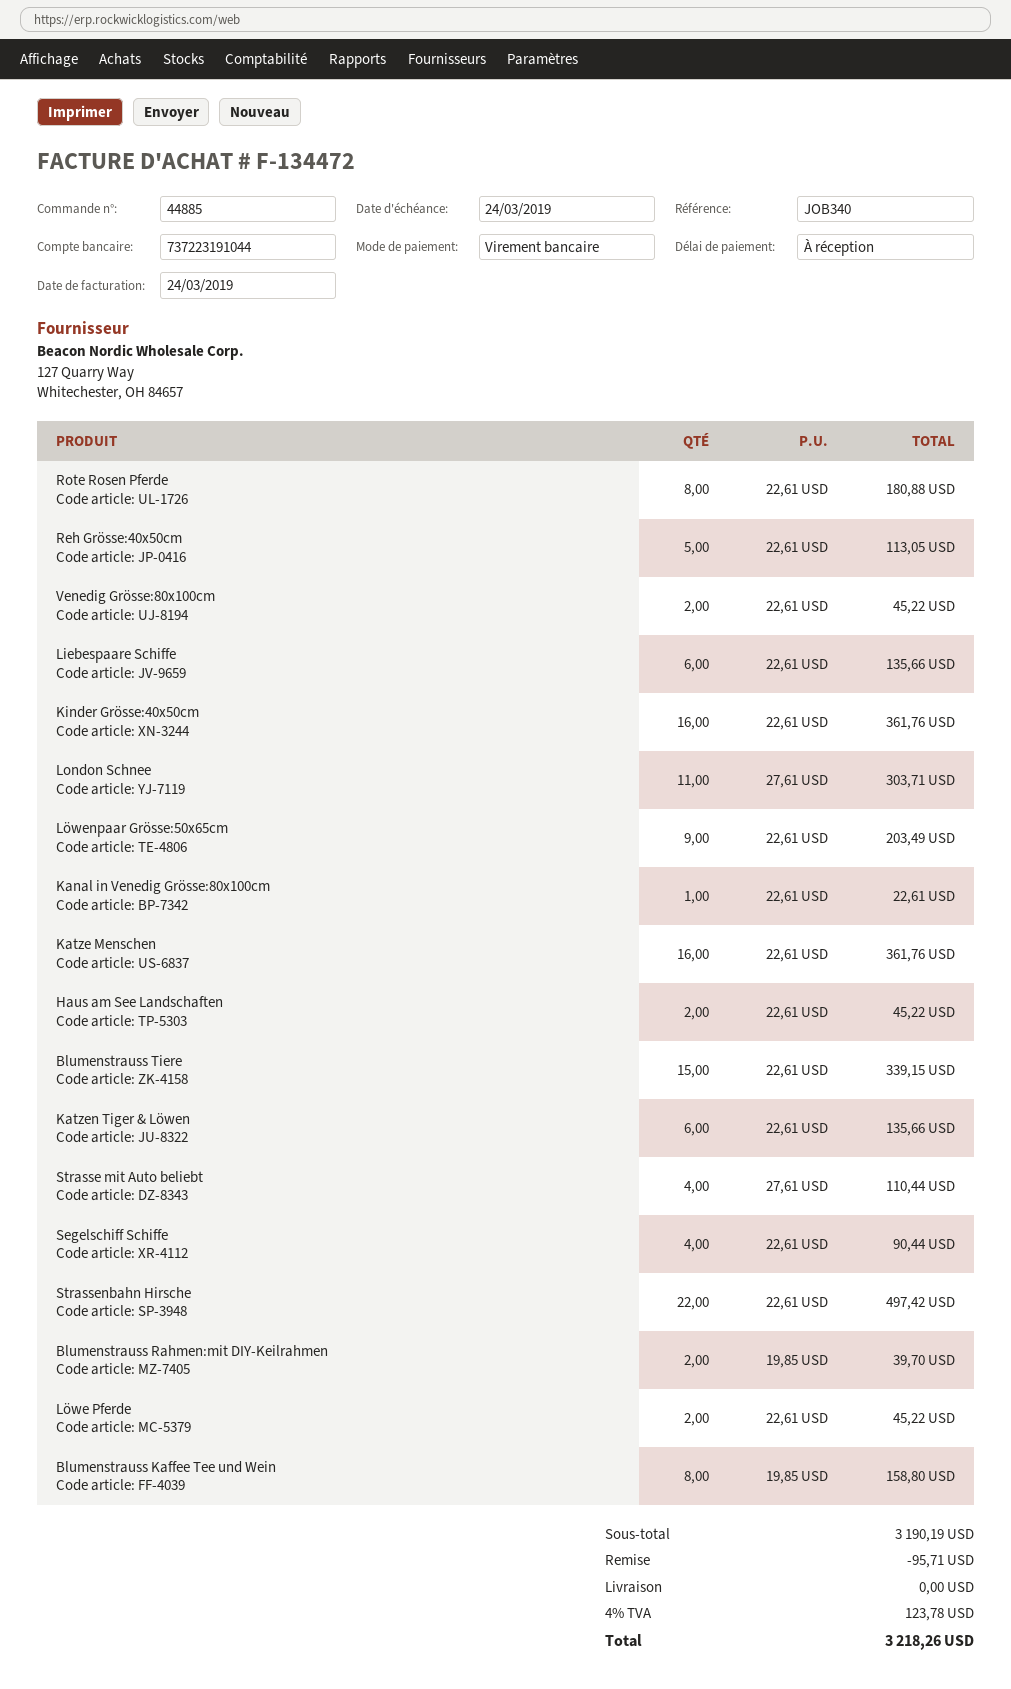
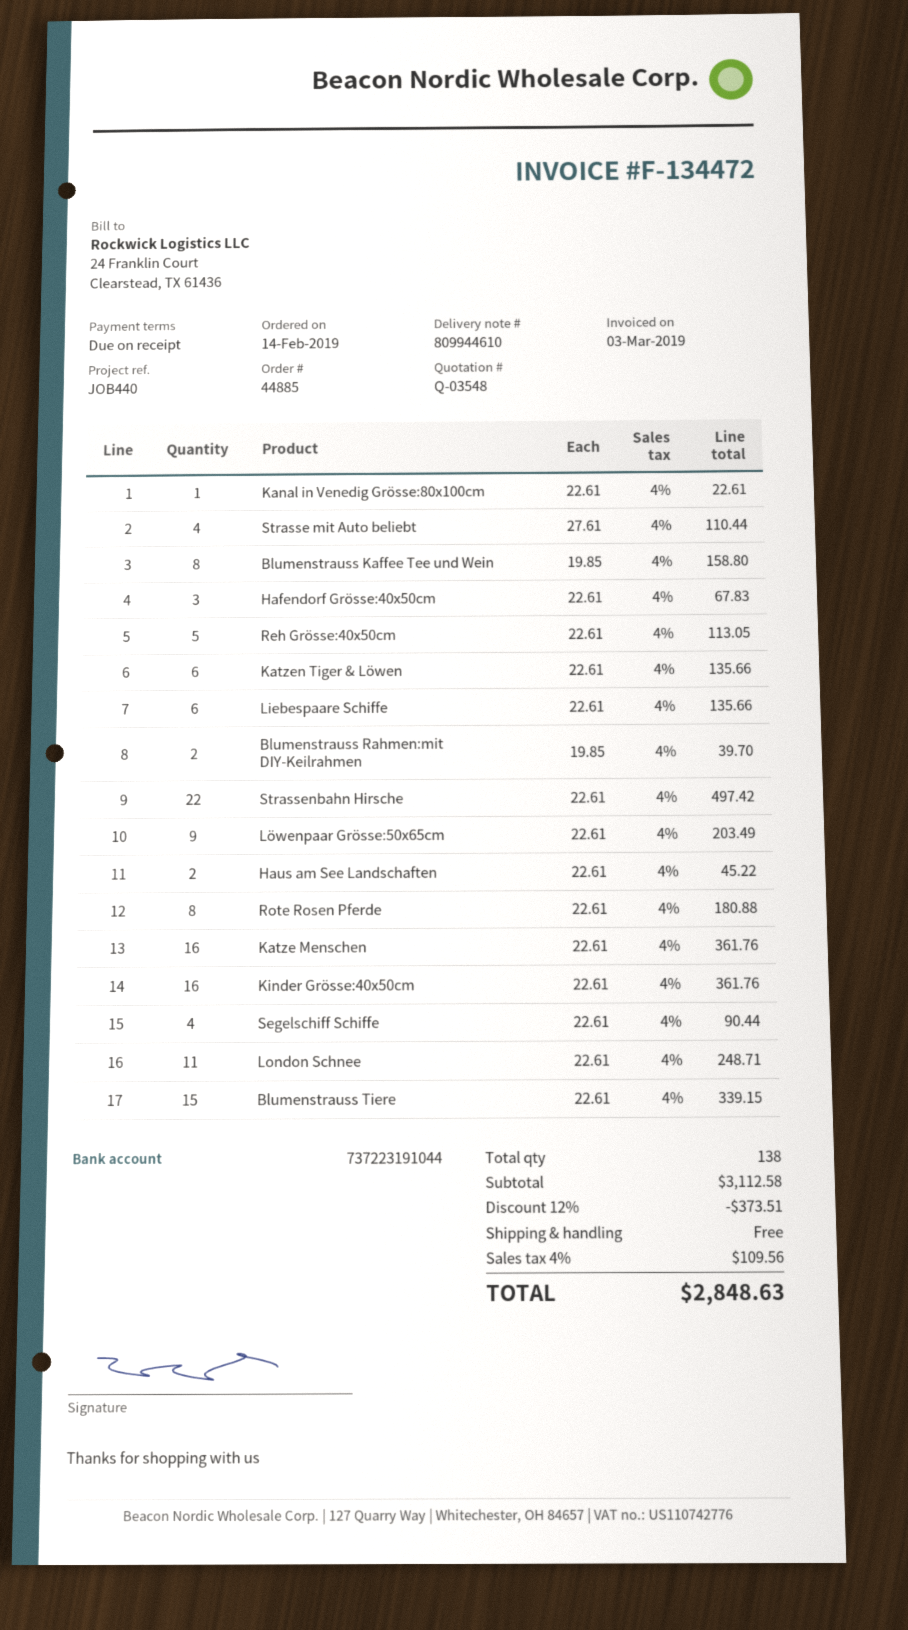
invoice date: 2019-03-24 -> 2019-03-03
reference: JOB340 -> JOB440
Venedig Grösse:80x100cm: 2 x 22.61 = 45.22 -> none
London Schnee: 11 x 27.61 = 303.71 -> 11 x 22.61 = 248.71
Löwe Pferde: 2 x 22.61 = 45.22 -> none
Hafendorf Grösse:40x50cm: none -> 3 x 22.61 = 67.83
subtotal: 3190.19 -> 3112.58
discount: 95.71 -> 373.51
tax: 4% = 123.78 -> 4% = 109.56
total: 3218.26 -> 2848.63

